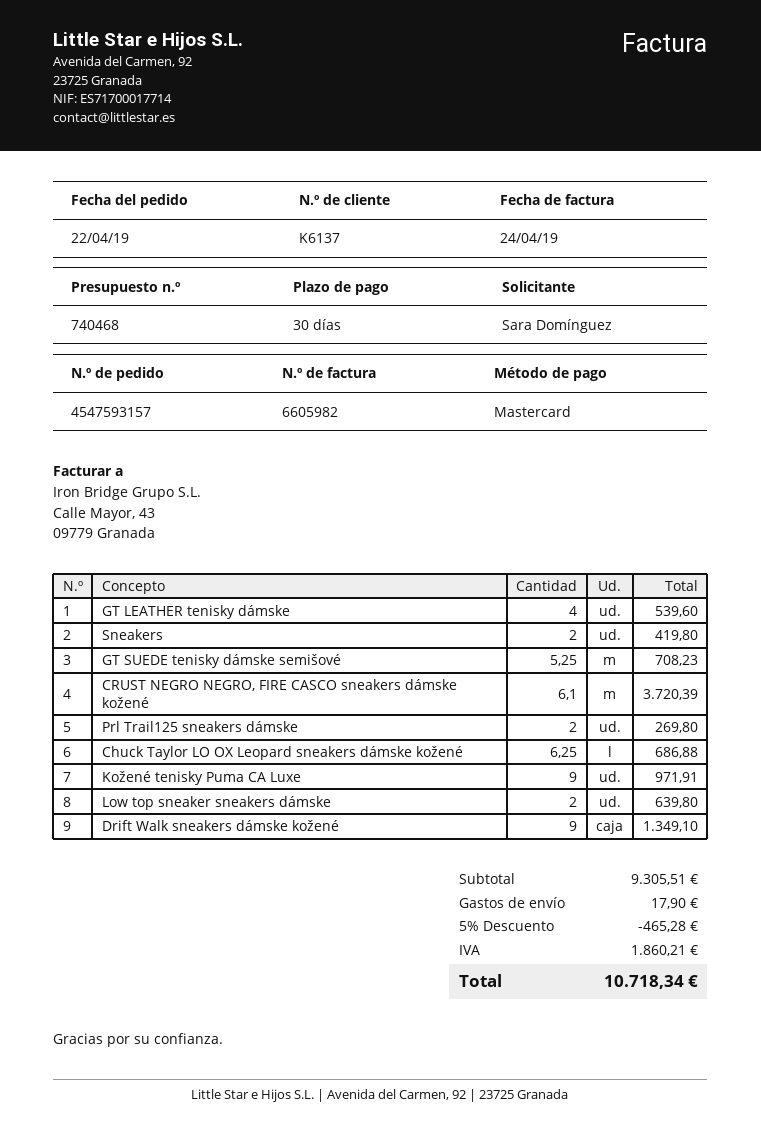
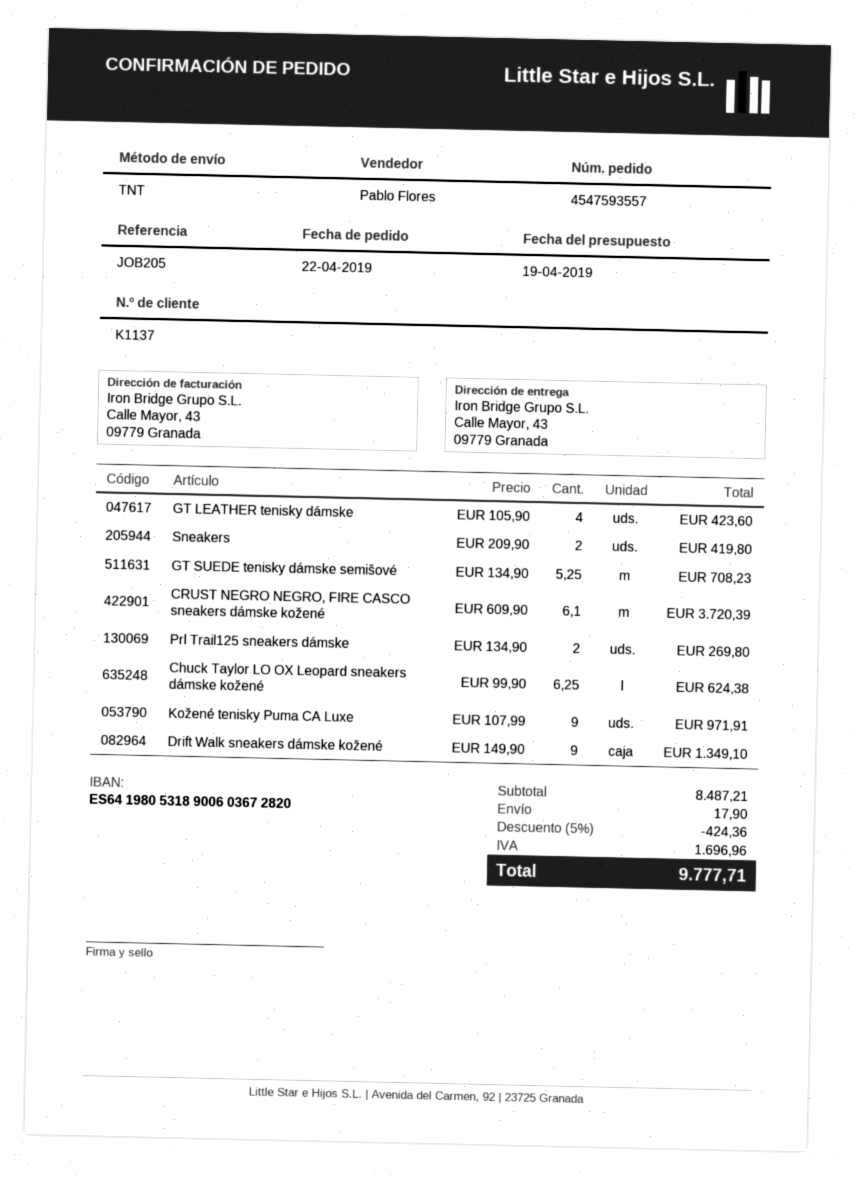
order number: 4547593157 -> 4547593557
customer number: K6137 -> K1137
GT LEATHER tenisky dámske: 4 for 539.60 -> 4 for 423.60
Chuck Taylor LO OX Leopard sneakers dámske kožené: 6.25 for 686.88 -> 6.25 for 624.38
Low top sneaker sneakers dámske: 2 for 639.80 -> none
subtotal: 9305.51 -> 8487.21
discount: 5% = 465.28 -> 5% = 424.36
tax: 1860.21 -> 1696.96
total: 10718.34 -> 9777.71

